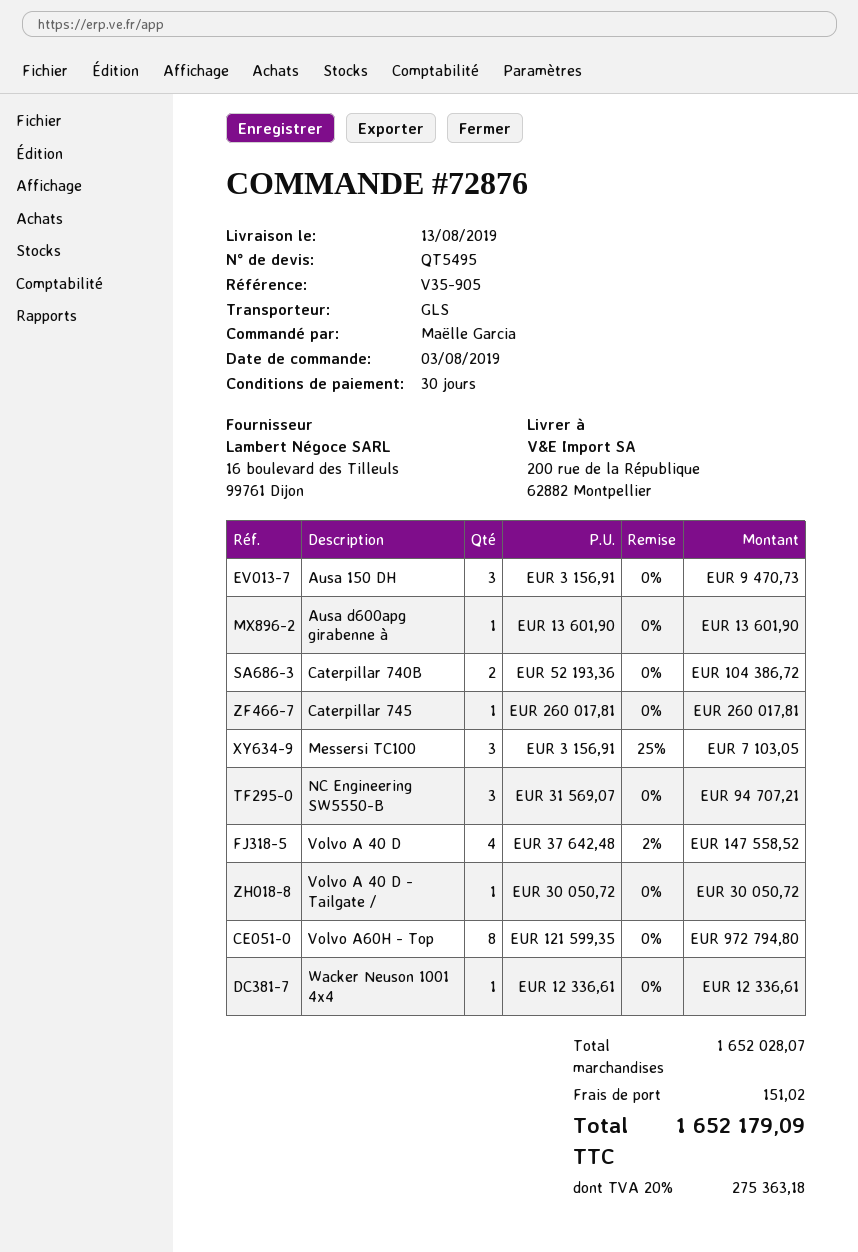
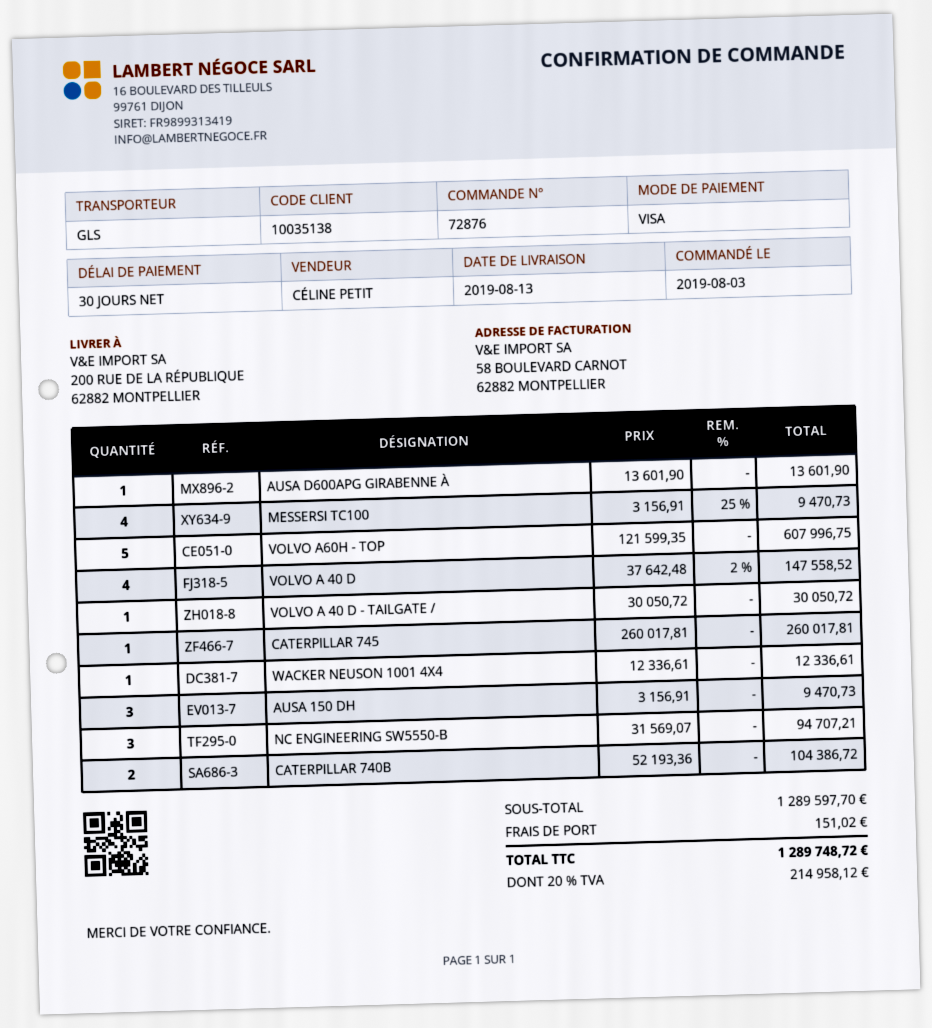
Messersi TC100: 3 x 3156.91 - 25% = 7103.05 -> 4 x 3156.91 - 25% = 9470.73
Volvo A60H - Top: 8 x 121599.35 = 972794.80 -> 5 x 121599.35 = 607996.75
subtotal: 1652028.07 -> 1289597.70
tax: 20% = 275363.18 -> 20% = 214958.12
total: 1652179.09 -> 1289748.72

